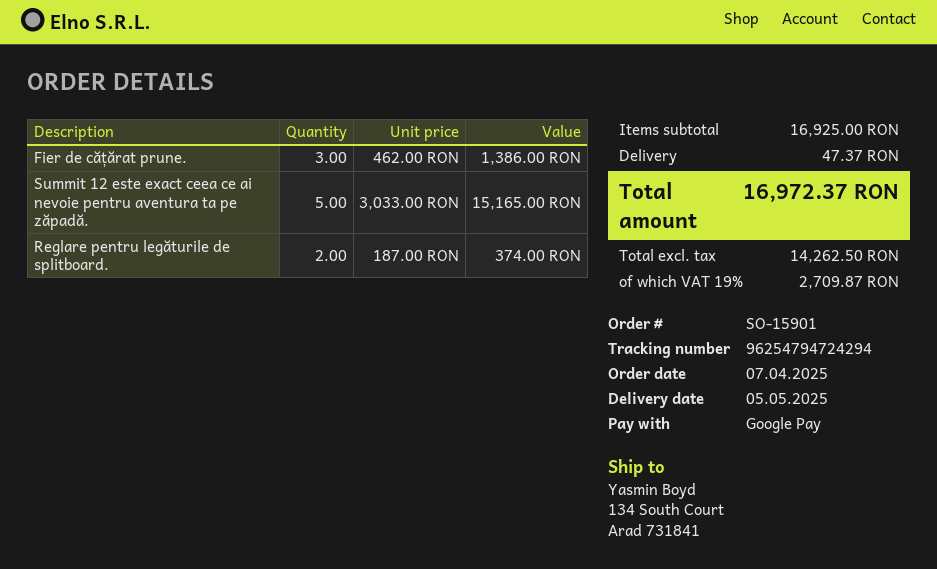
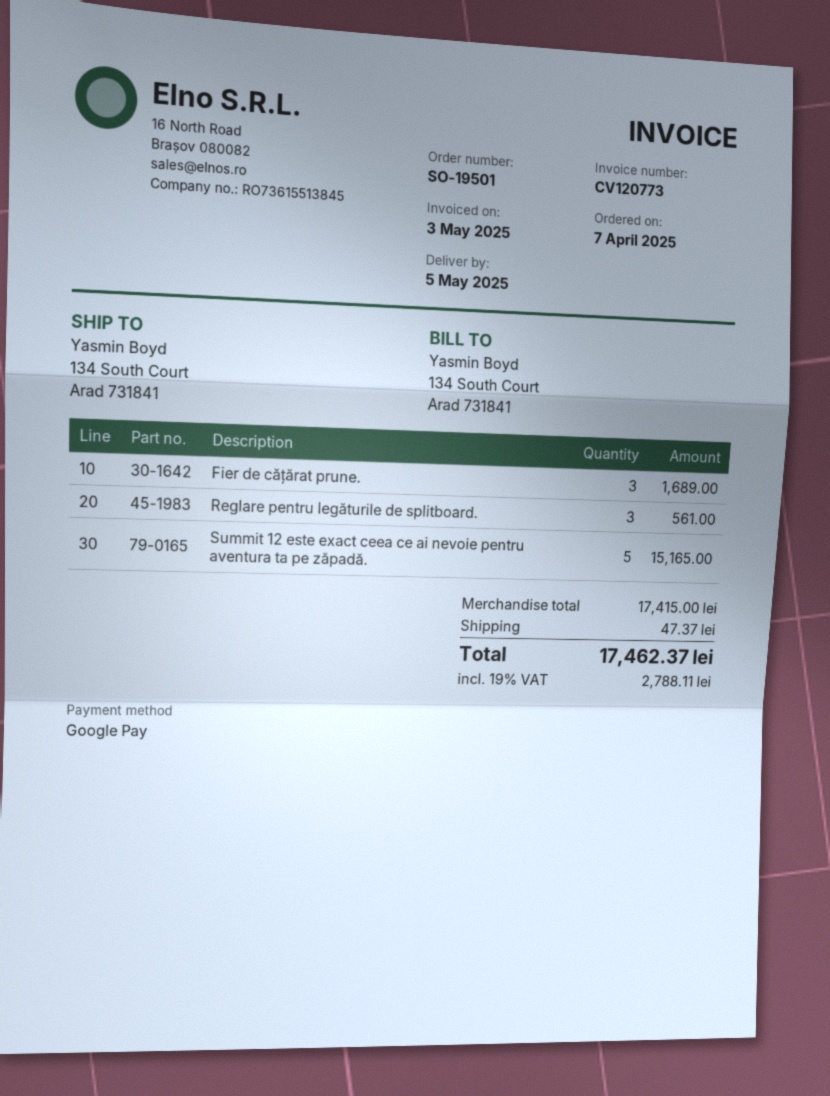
order number: SO-15901 -> SO-19501
Fier de cățărat prune.: 3 for 1386.00 -> 3 for 1689.00
Reglare pentru legăturile de splitboard.: 2 for 374.00 -> 3 for 561.00
subtotal: 16925.00 -> 17415.00
tax: 19% = 2709.87 -> 19% = 2788.11
total: 16972.37 -> 17462.37

